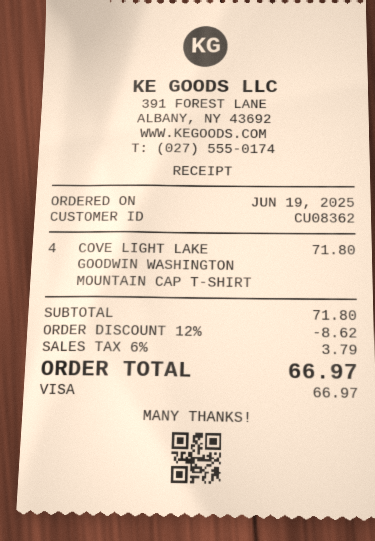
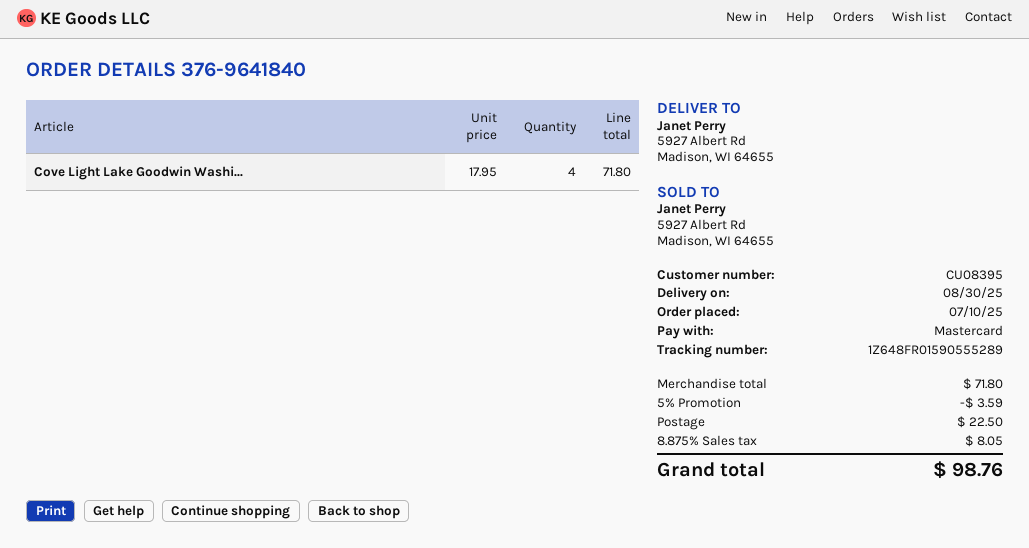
order date: 2025-06-19 -> 2025-07-10
customer number: CU08362 -> CU08395
payment method: Visa -> Mastercard
discount: 12% = 8.62 -> 5% = 3.59
shipping: none -> 22.50
tax: 6% = 3.79 -> 8.875% = 8.05
total: 66.97 -> 98.76

